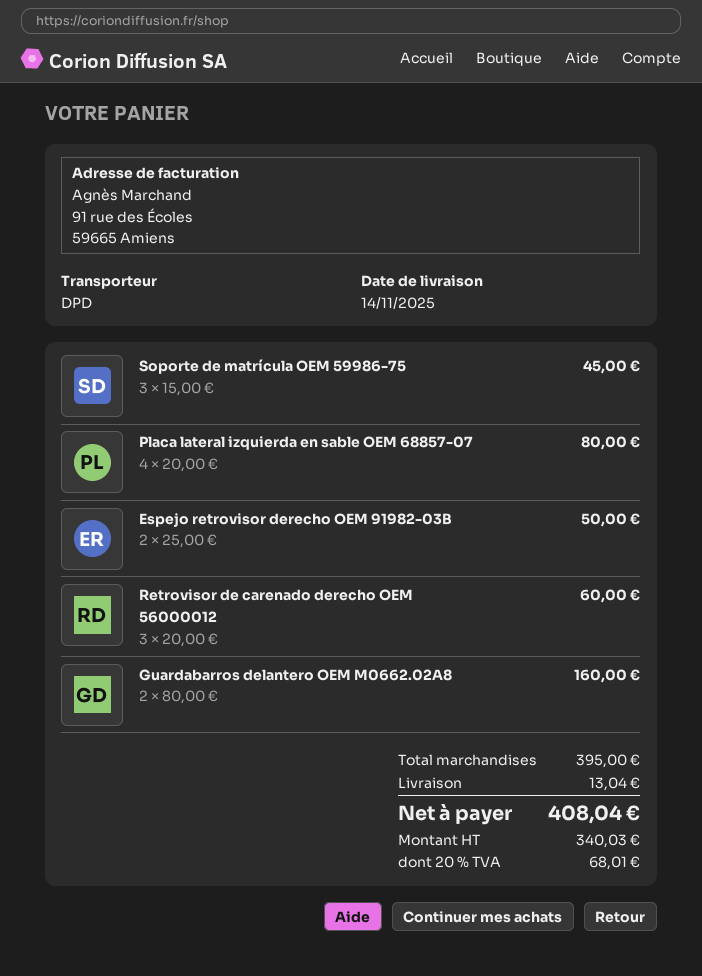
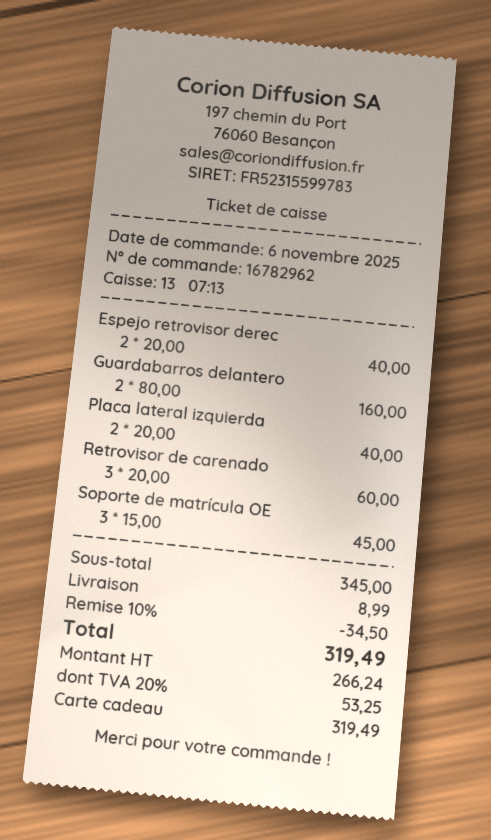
Placa lateral izquierda en sable OEM 68857-07: 4 x 20.00 = 80.00 -> 2 x 20.00 = 40.00
Espejo retrovisor derecho OEM 91982-03B: 2 x 25.00 = 50.00 -> 2 x 20.00 = 40.00
subtotal: 395.00 -> 345.00
discount: none -> 10% = 34.50
shipping: 13.04 -> 8.99
net: 340.03 -> 266.24
tax: 20% = 68.01 -> 20% = 53.25
total: 408.04 -> 319.49

